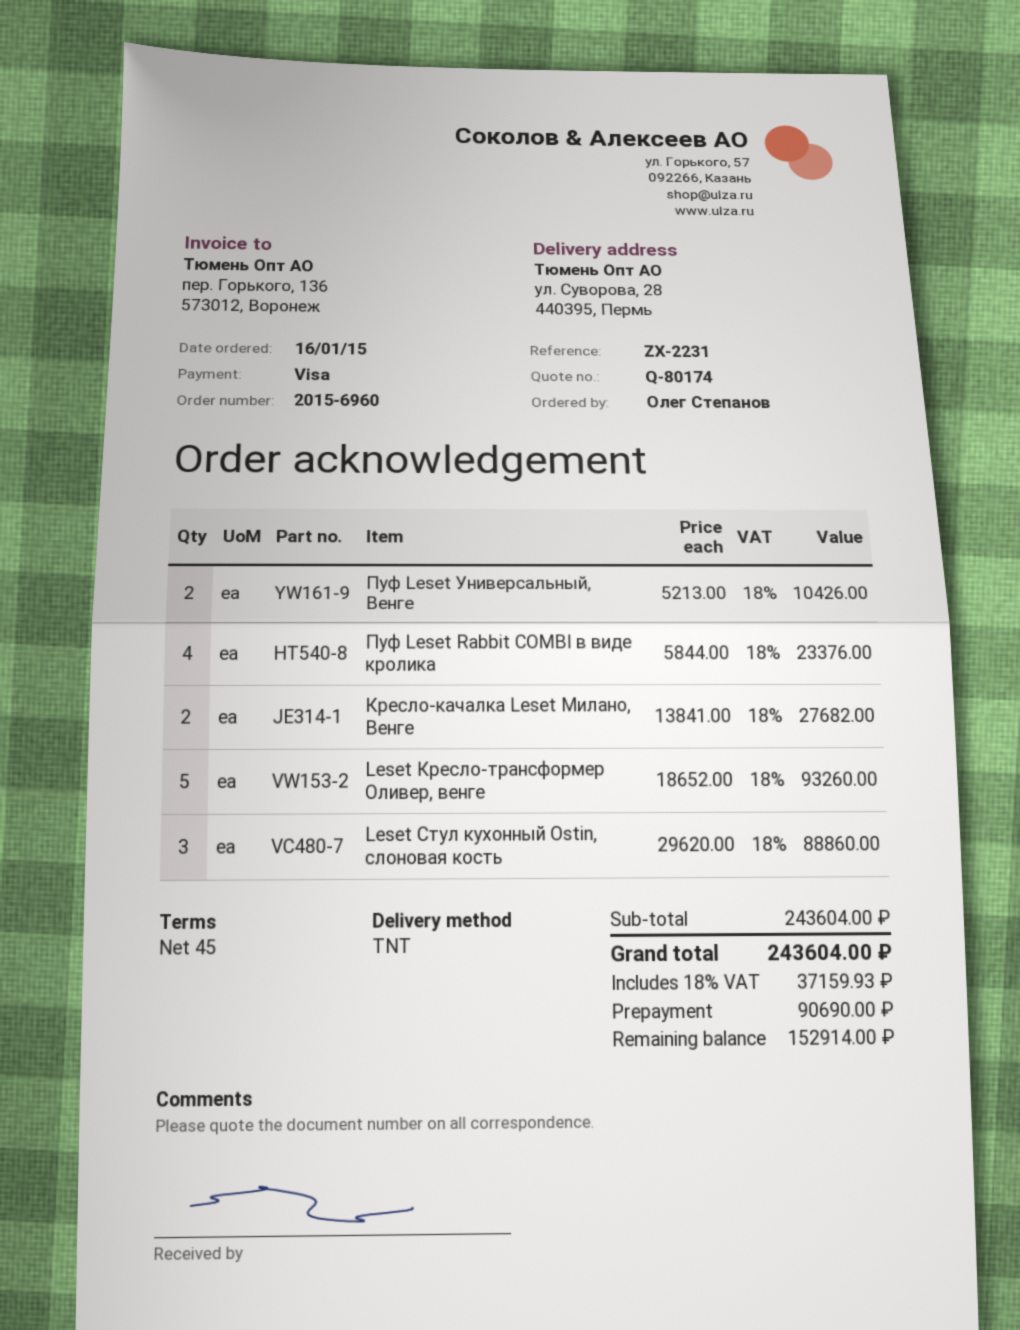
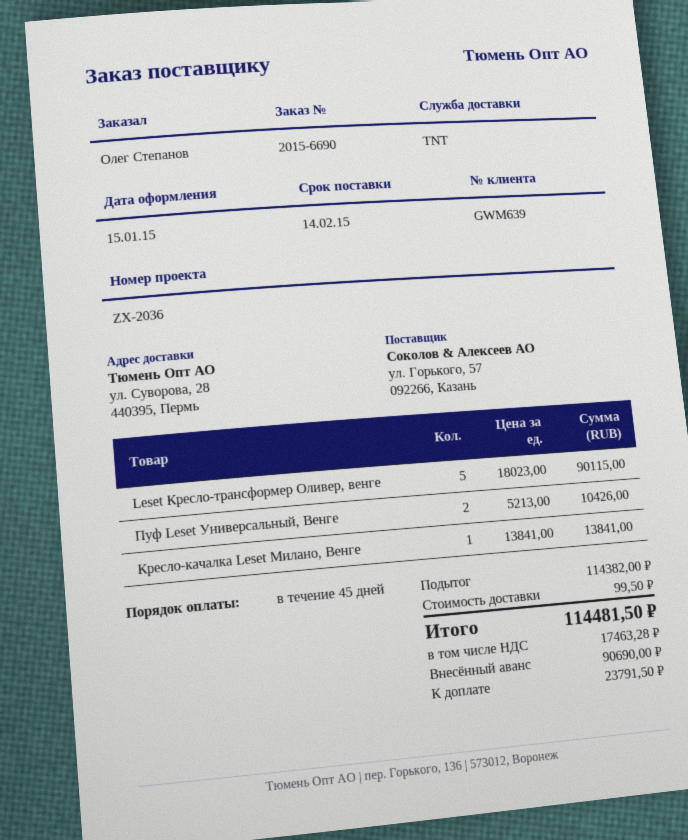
order number: 2015-6960 -> 2015-6690
order date: 2015-01-16 -> 2015-01-15
reference: ZX-2231 -> ZX-2036
Пуф Leset Rabbit COMBI в виде кролика: 4 x 5844.00 = 23376.00 -> none
Кресло-качалка Leset Милано, Венге: 2 x 13841.00 = 27682.00 -> 1 x 13841.00 = 13841.00
Leset Кресло-трансформер Оливер, венге: 5 x 18652.00 = 93260.00 -> 5 x 18023.00 = 90115.00
Leset Стул кухонный Ostin, слоновая кость: 3 x 29620.00 = 88860.00 -> none
subtotal: 243604.00 -> 114382.00
shipping: none -> 99.50
tax: 37159.93 -> 17463.28
total: 243604.00 -> 114481.50
balance: 152914.00 -> 23791.50

